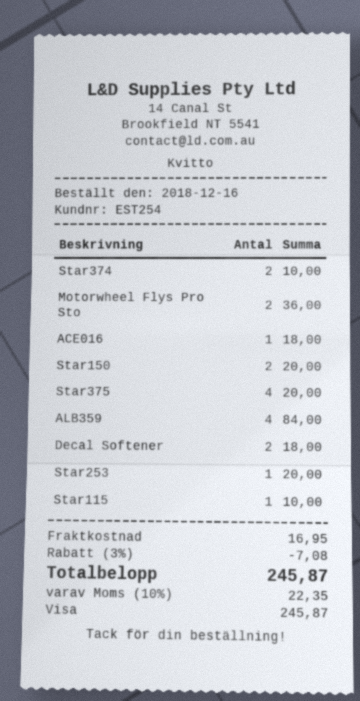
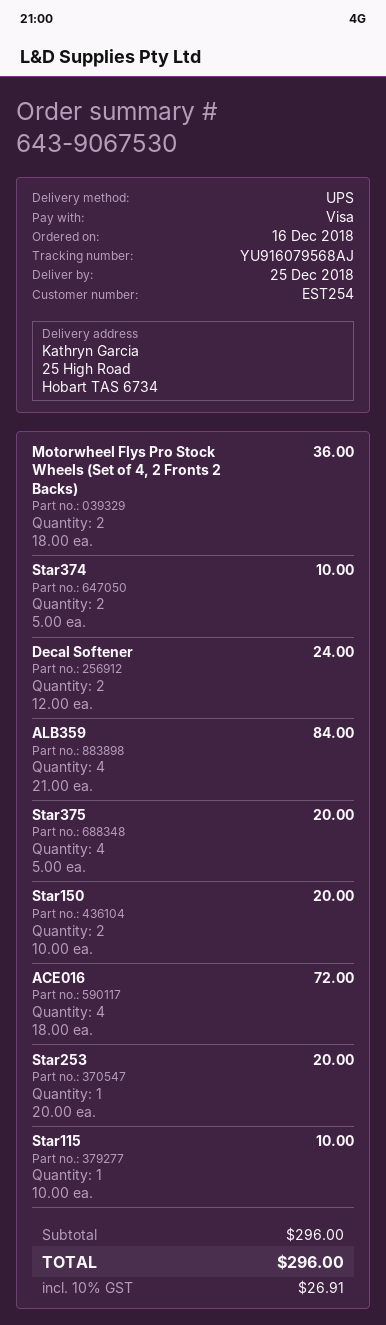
ACE016: 1 for 18.00 -> 4 for 72.00
Decal Softener: 2 for 18.00 -> 2 for 24.00
discount: 3% = 7.08 -> none
shipping: 16.95 -> none
tax: 10% = 22.35 -> 10% = 26.91
total: 245.87 -> 296.00

